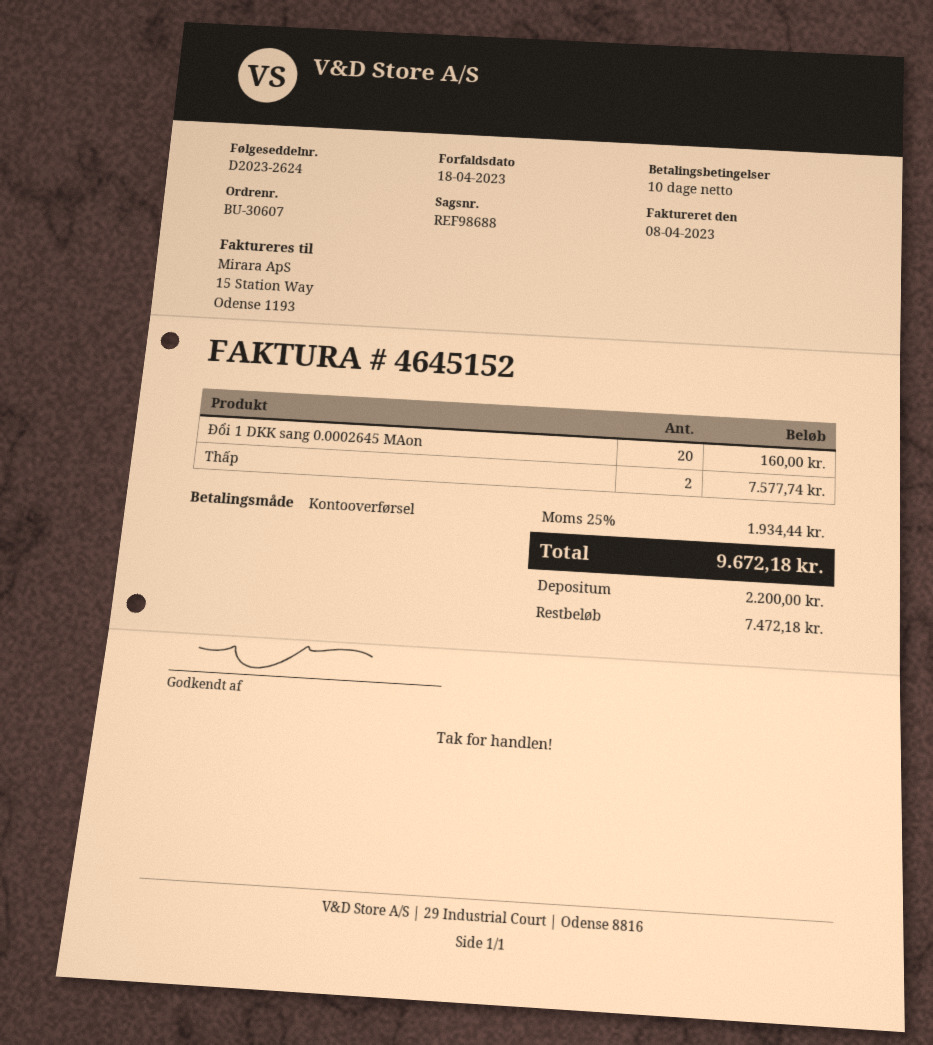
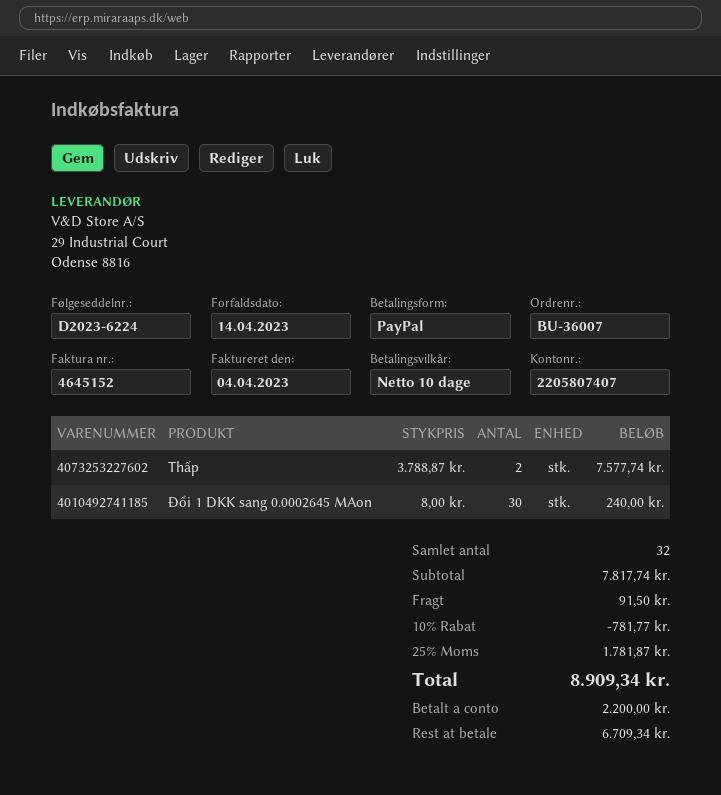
order number: BU-30607 -> BU-36007
delivery note number: D2023-2624 -> D2023-6224
invoice date: 2023-04-08 -> 2023-04-04
due date: 2023-04-18 -> 2023-04-14
payment method: bank transfer -> PayPal
Đổi 1 DKK sang 0.0002645 MAon: 20 for 160.00 -> 30 for 240.00
discount: none -> 10% = 781.77
shipping: none -> 91.50
tax: 25% = 1934.44 -> 25% = 1781.87
total: 9672.18 -> 8909.34
balance: 7472.18 -> 6709.34

